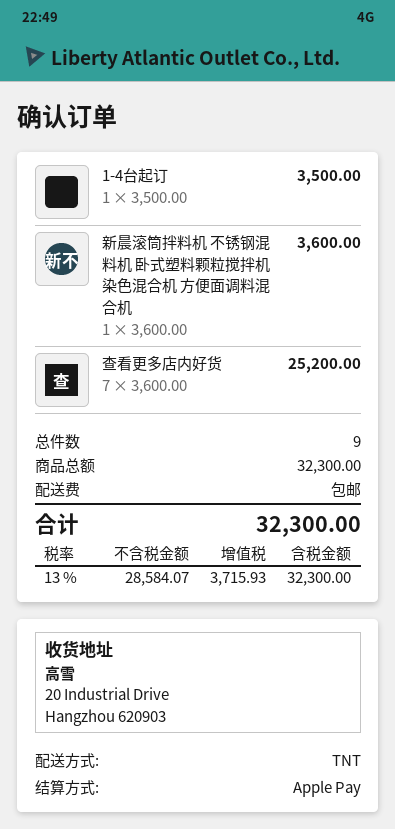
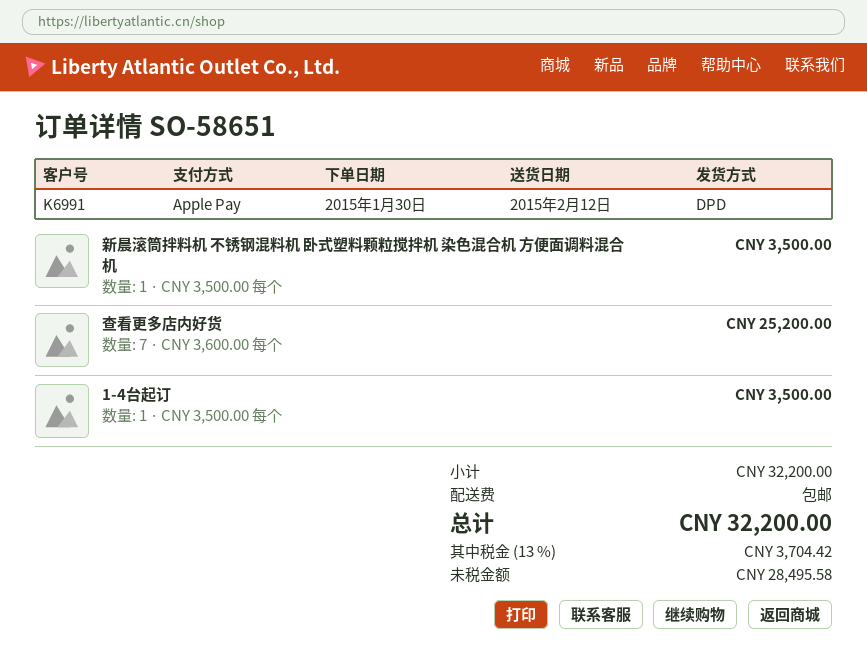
shipping method: TNT -> DPD
新晨滚筒拌料机 不锈钢混料机 卧式塑料颗粒搅拌机 染色混合机 方便面调料混合机: 1 x 3600.00 = 3600.00 -> 1 x 3500.00 = 3500.00
subtotal: 32300.00 -> 32200.00
net: 28584.07 -> 28495.58
tax: 13% = 3715.93 -> 13% = 3704.42
total: 32300.00 -> 32200.00

